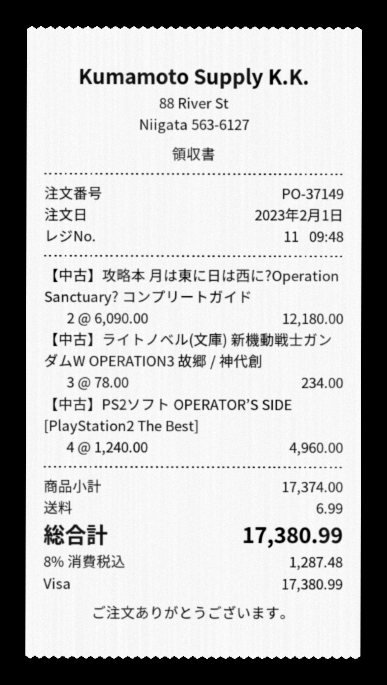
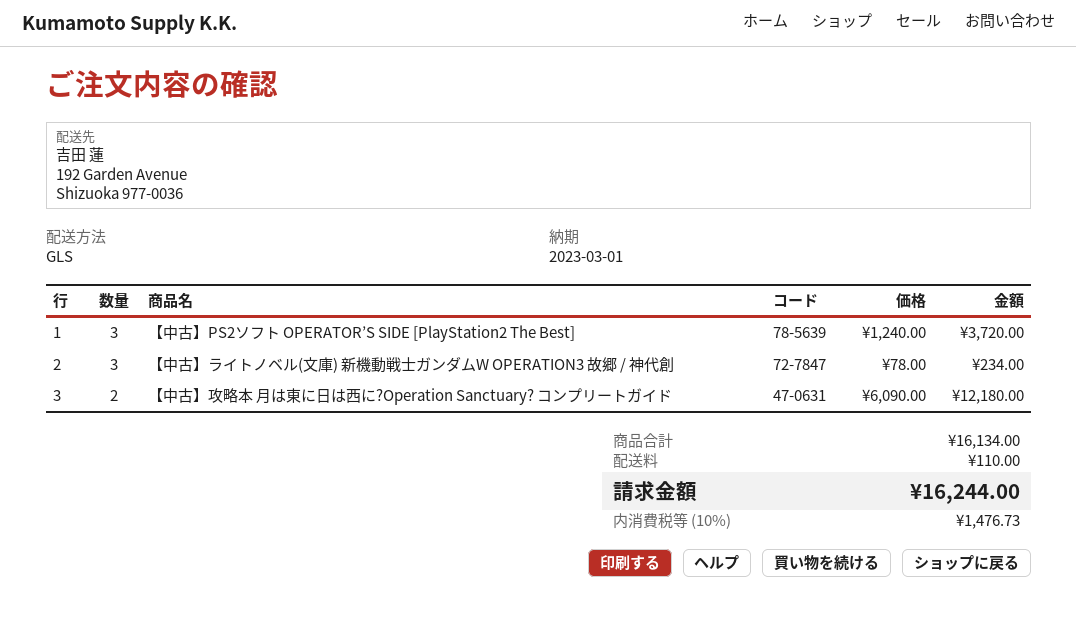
【中古】PS2ソフト OPERATOR’S SIDE [PlayStation2 The Best]: 4 x 1240.00 = 4960.00 -> 3 x 1240.00 = 3720.00
subtotal: 17374.00 -> 16134.00
shipping: 6.99 -> 110.00
tax: 8% = 1287.48 -> 10% = 1476.73
total: 17380.99 -> 16244.00

